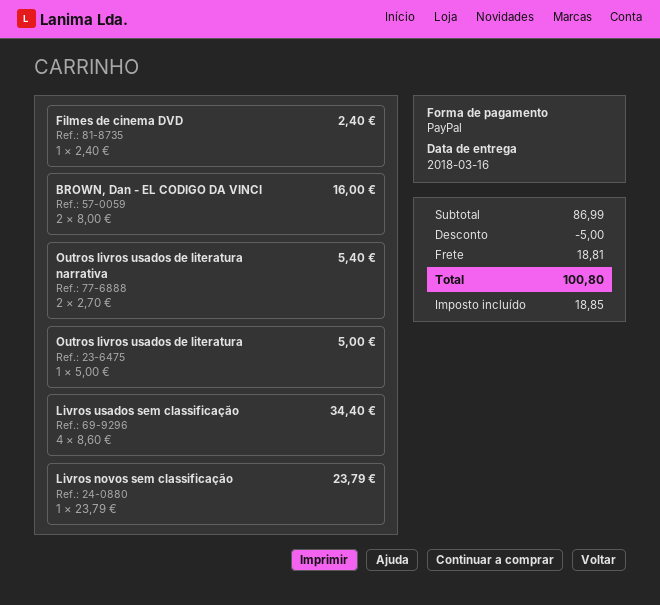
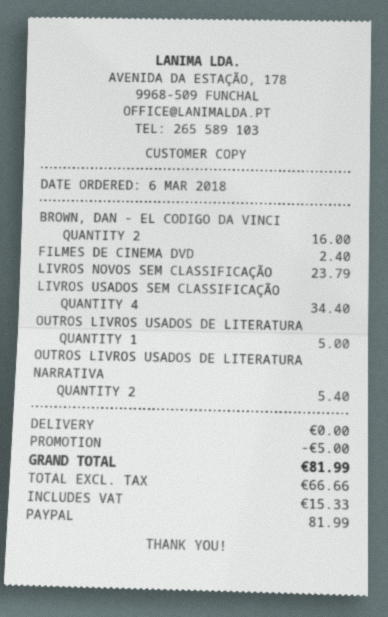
shipping: 18.81 -> 0.00
tax: 18.85 -> 15.33
total: 100.80 -> 81.99

